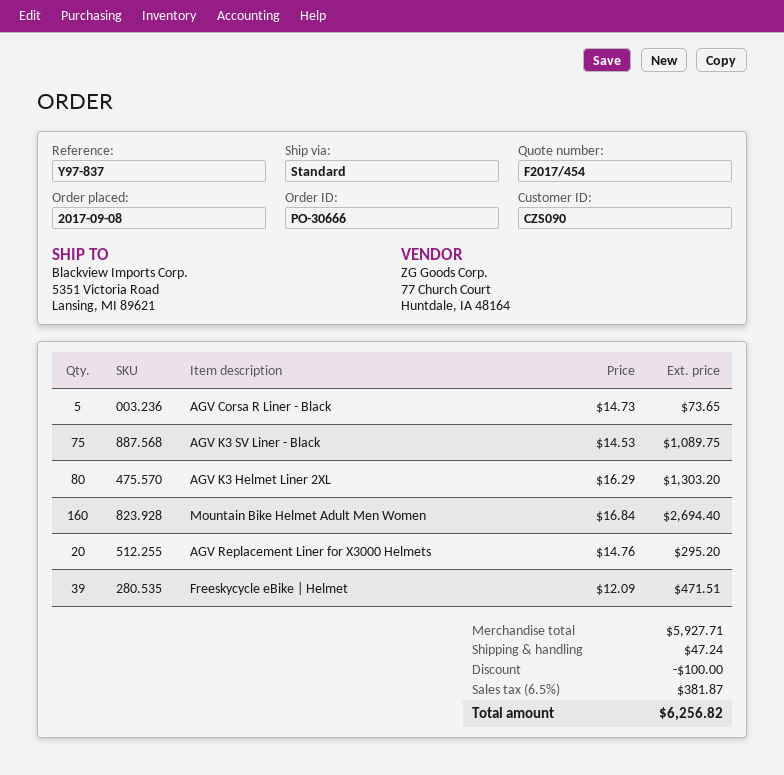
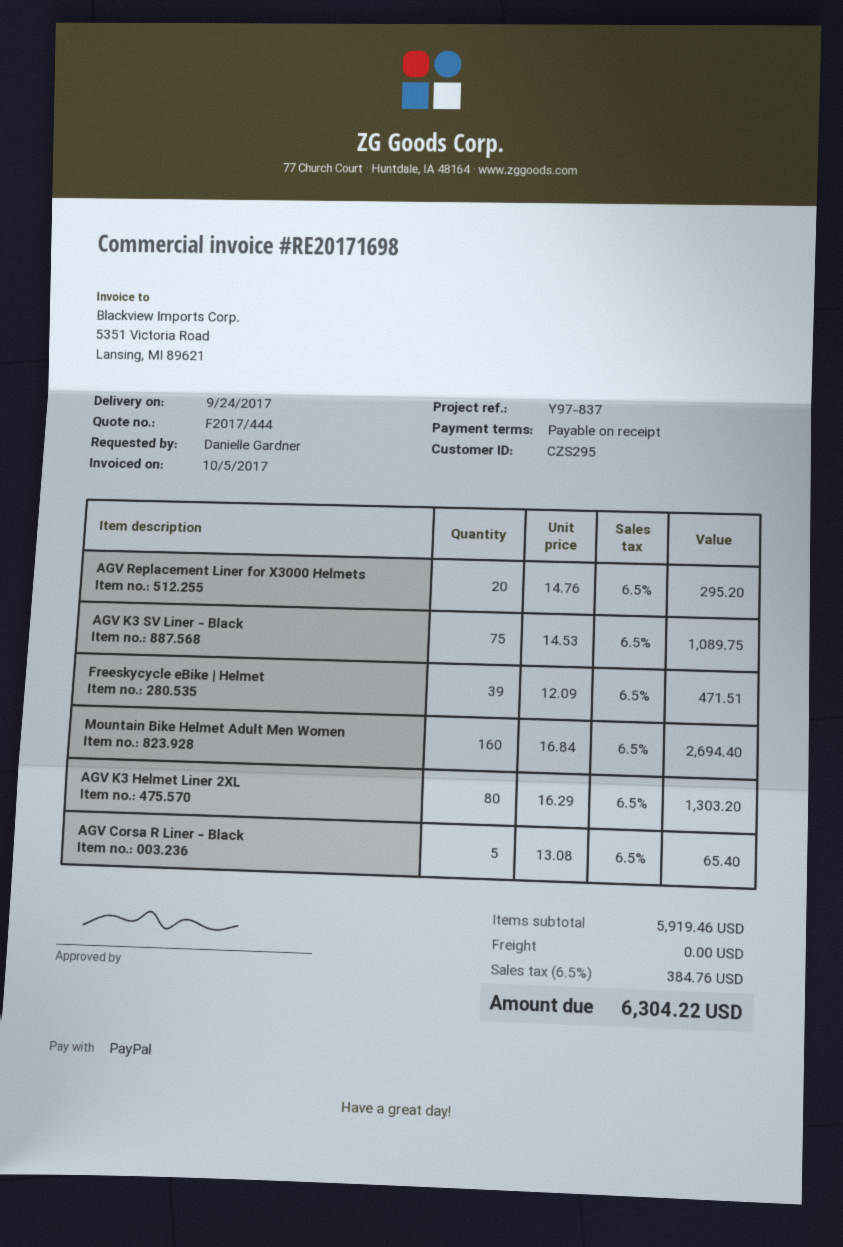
quote number: F2017/454 -> F2017/444
customer number: CZS090 -> CZS295
AGV Corsa R Liner - Black: 5 x 14.73 = 73.65 -> 5 x 13.08 = 65.40
subtotal: 5927.71 -> 5919.46
discount: 100.00 -> none
shipping: 47.24 -> 0.00
tax: 6.5% = 381.87 -> 6.5% = 384.76
total: 6256.82 -> 6304.22

